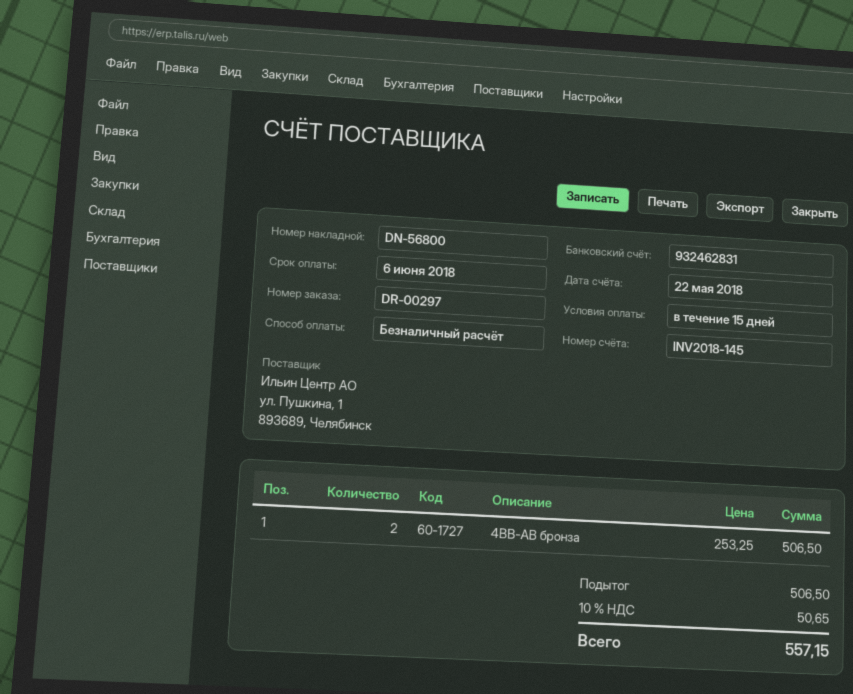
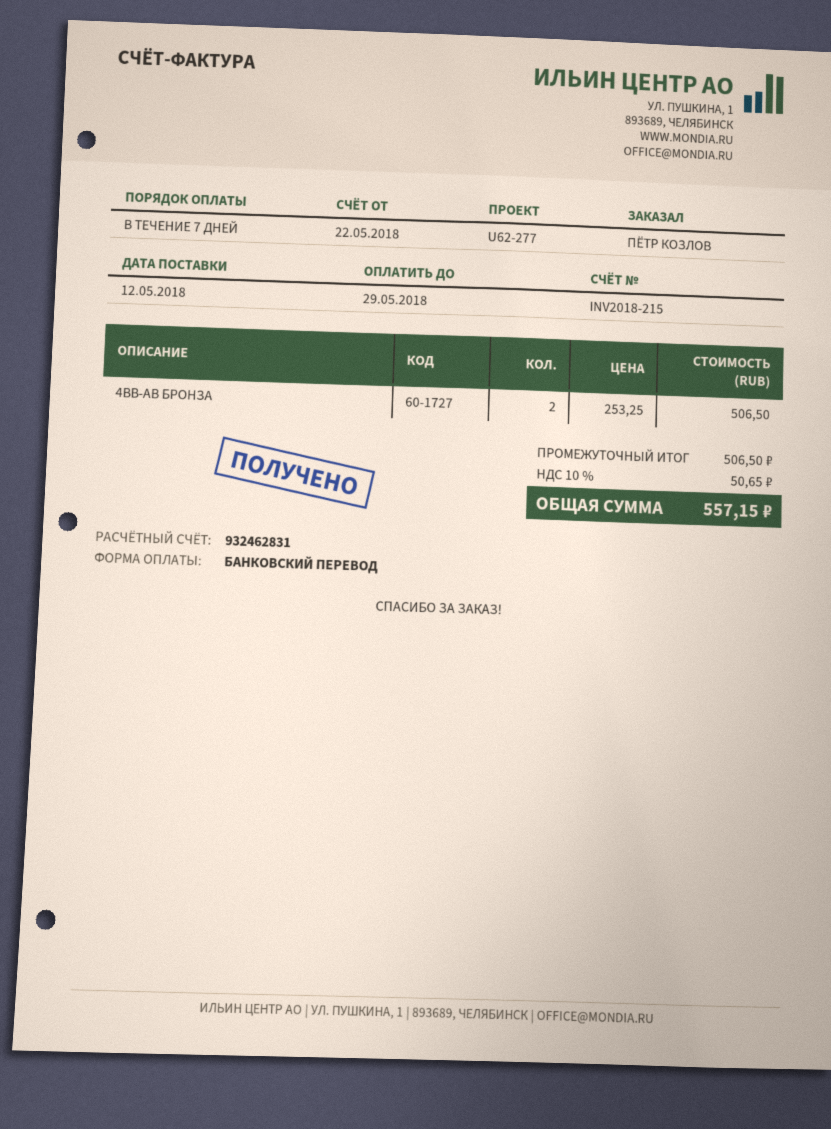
invoice number: INV2018-145 -> INV2018-215
payment terms: 15 days -> 7 days
due date: 2018-06-06 -> 2018-05-29

